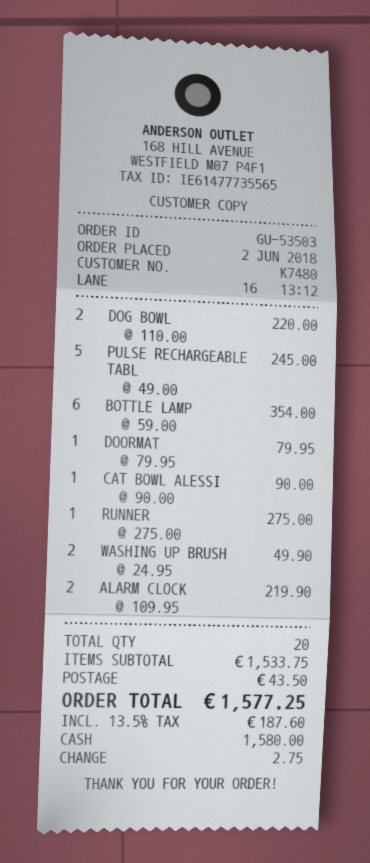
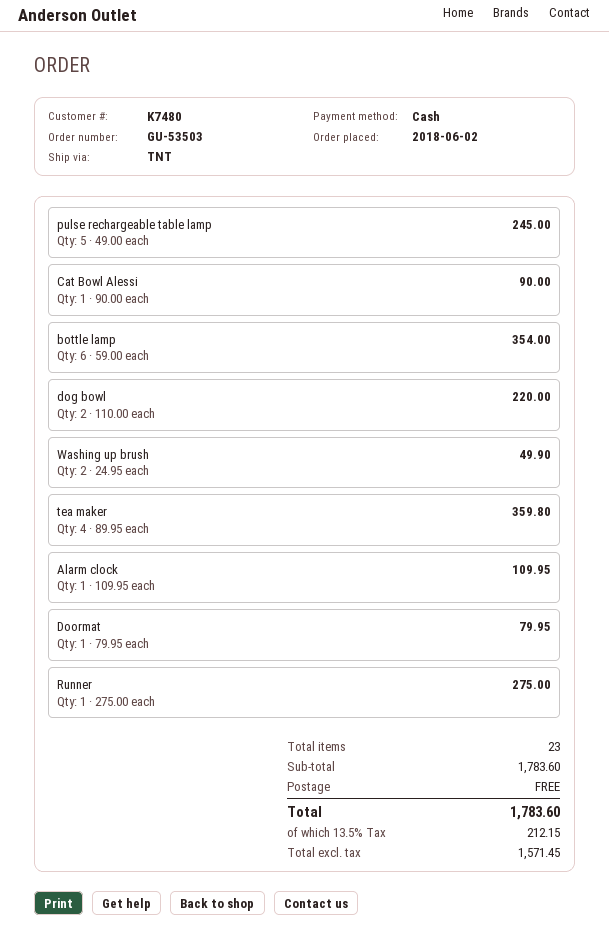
ALARM CLOCK: 2 x 109.95 = 219.90 -> 1 x 109.95 = 109.95
tea maker: none -> 4 x 89.95 = 359.80
total quantity: 20 -> 23
subtotal: 1533.75 -> 1783.60
shipping: 43.50 -> 0.00
tax: 13.5% = 187.60 -> 13.5% = 212.15
total: 1577.25 -> 1783.60

